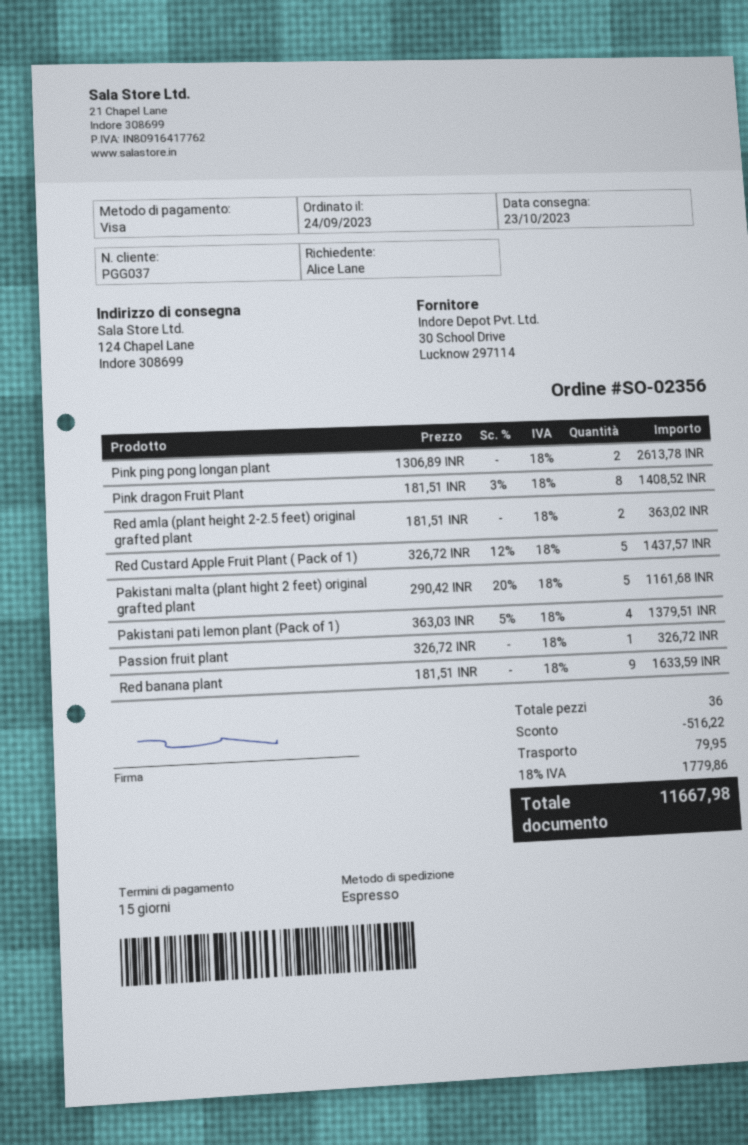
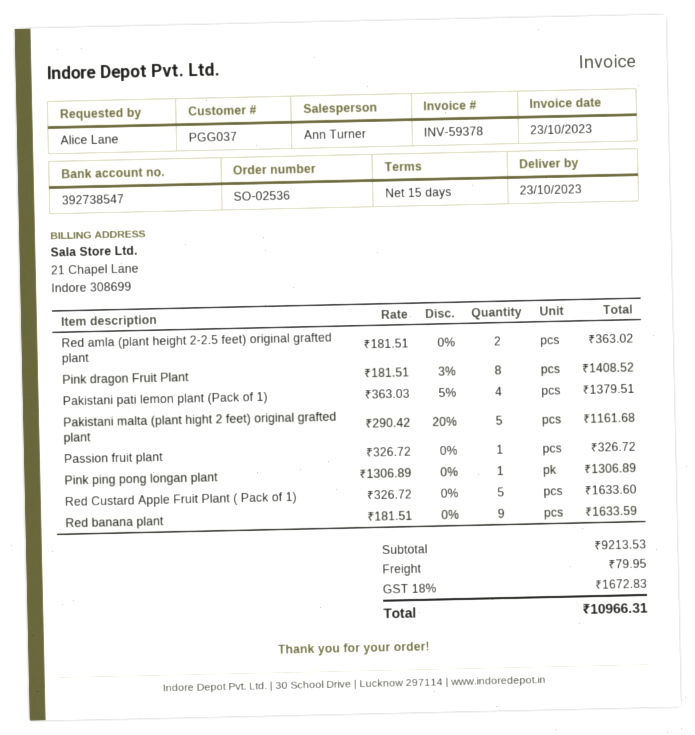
order number: SO-02356 -> SO-02536
Pink ping pong longan plant: 2 x 1306.89 = 2613.78 -> 1 x 1306.89 = 1306.89
Red Custard Apple Fruit Plant ( Pack of 1): 5 x 326.72 - 12% = 1437.57 -> 5 x 326.72 = 1633.60
discount: 516.22 -> none
tax: 18% = 1779.86 -> 18% = 1672.83
total: 11667.98 -> 10966.31

